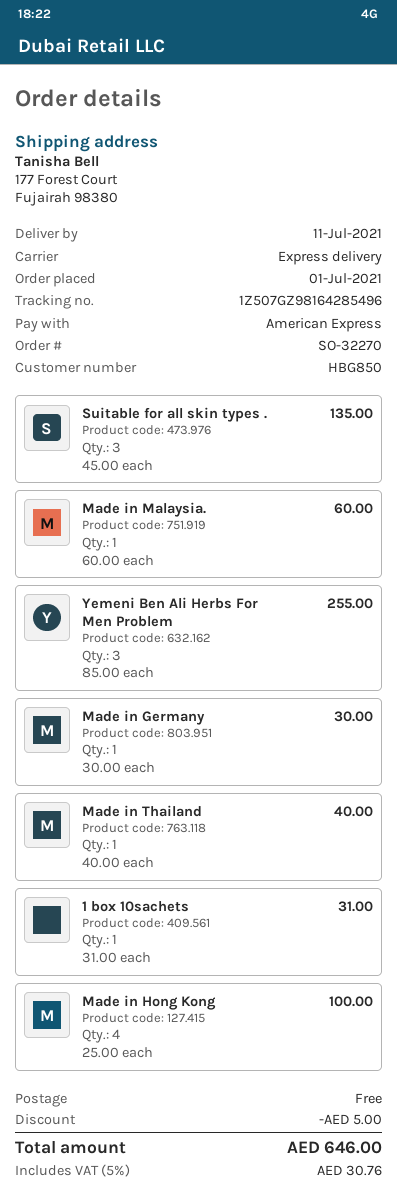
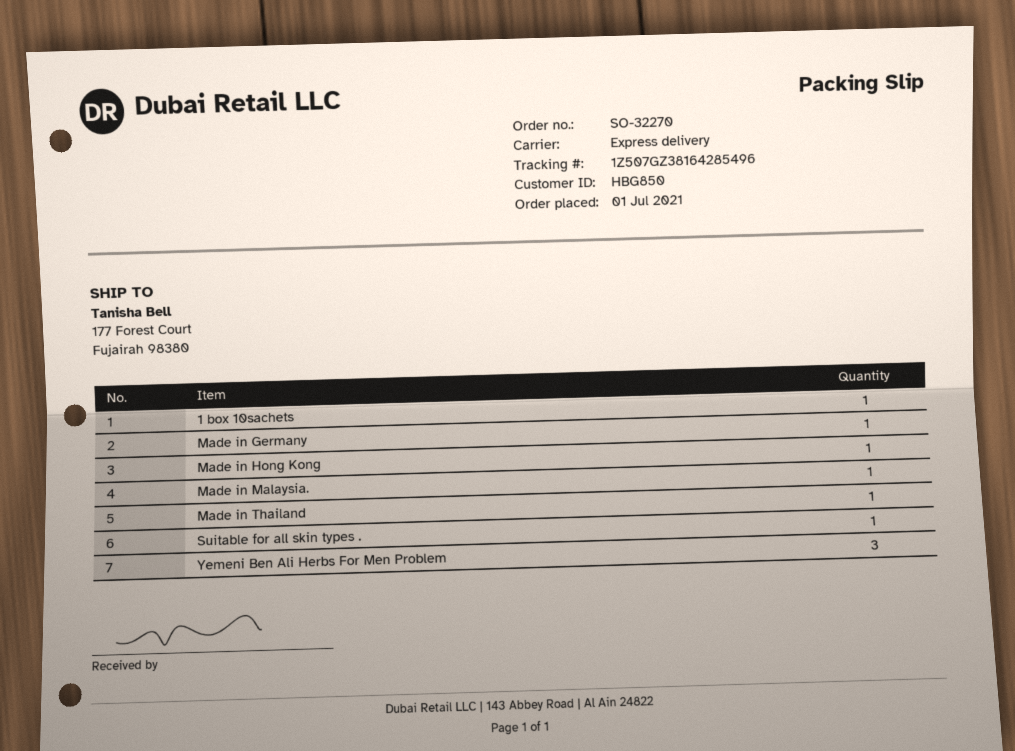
tracking number: 1Z507GZ98164285496 -> 1Z507GZ38164285496
Suitable for all skin types .: 3 -> 1
Made in Hong Kong: 4 -> 1

